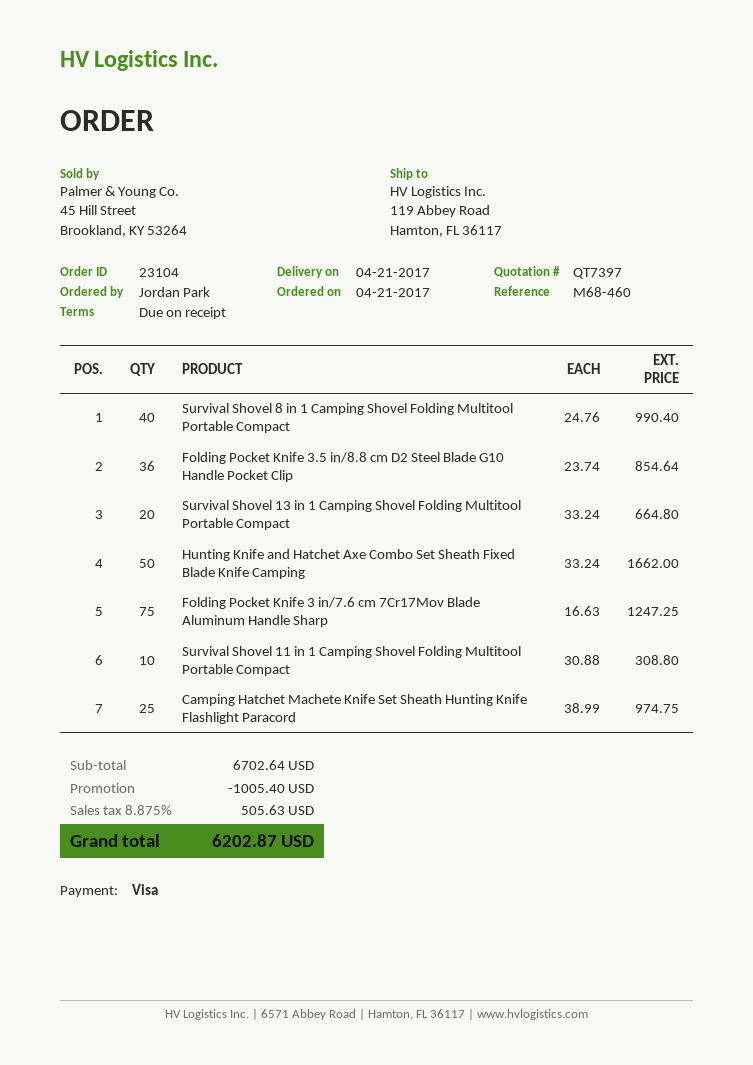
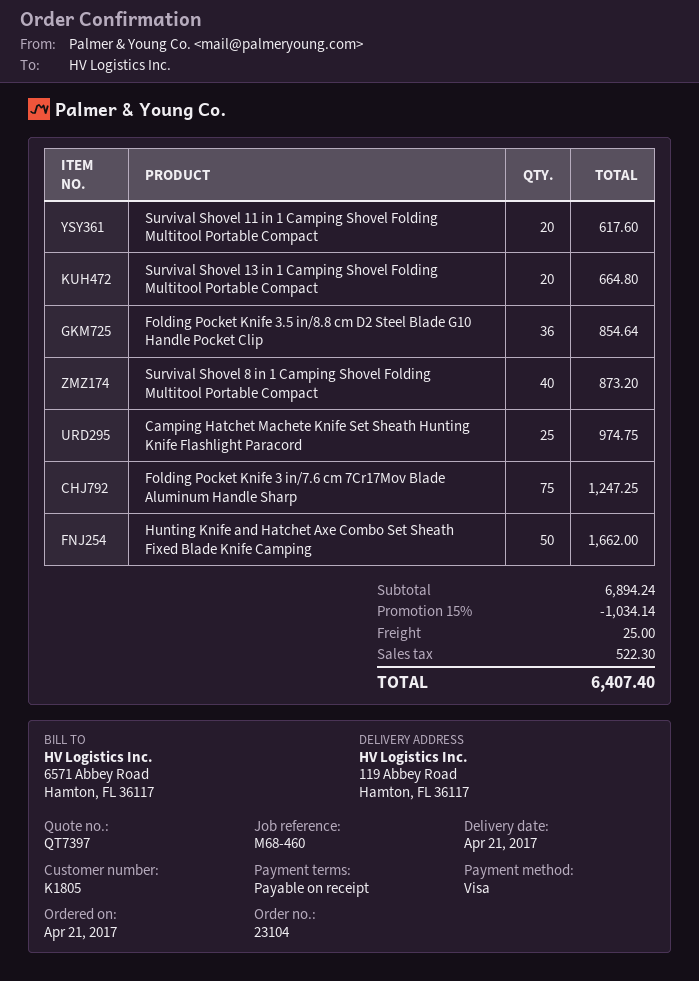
Survival Shovel 8 in 1 Camping Shovel Folding Multitool Portable Compact: 40 for 990.40 -> 40 for 873.20
Survival Shovel 11 in 1 Camping Shovel Folding Multitool Portable Compact: 10 for 308.80 -> 20 for 617.60
subtotal: 6702.64 -> 6894.24
discount: 1005.40 -> 1034.14
shipping: none -> 25.00
tax: 505.63 -> 522.30
total: 6202.87 -> 6407.40

